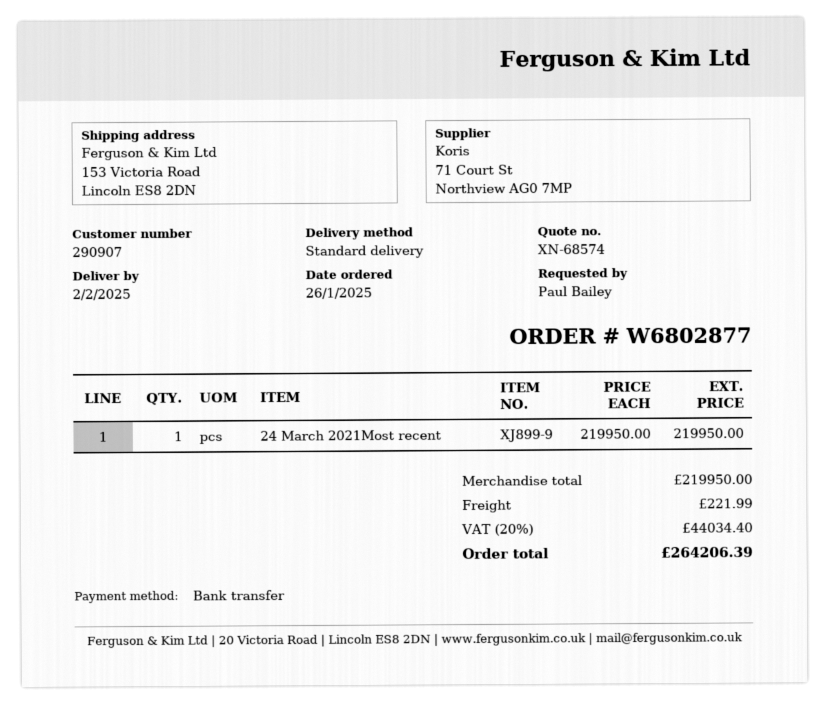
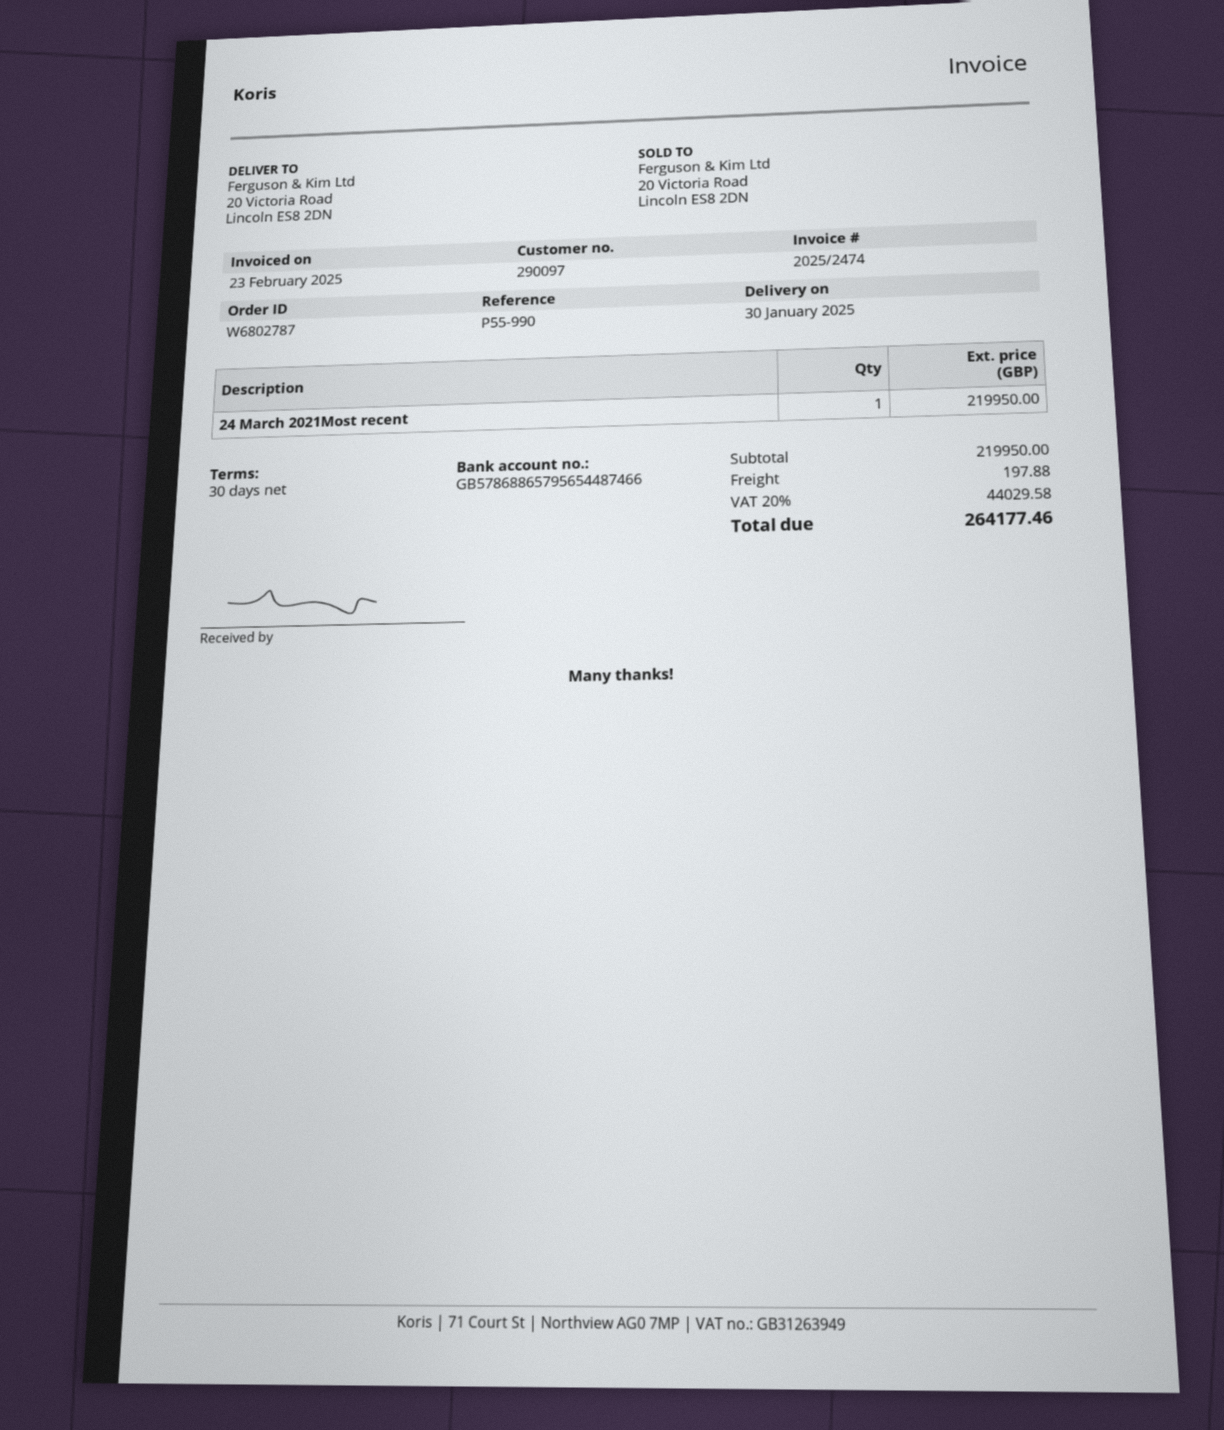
order number: W6802877 -> W6802787
delivery date: 2025-02-02 -> 2025-01-30
customer number: 290907 -> 290097
ship to: 153 Victoria Road, Lincoln ES8 2DN -> 20 Victoria Road, Lincoln ES8 2DN
shipping: 221.99 -> 197.88
tax: 20% = 44034.40 -> 20% = 44029.58
total: 264206.39 -> 264177.46

